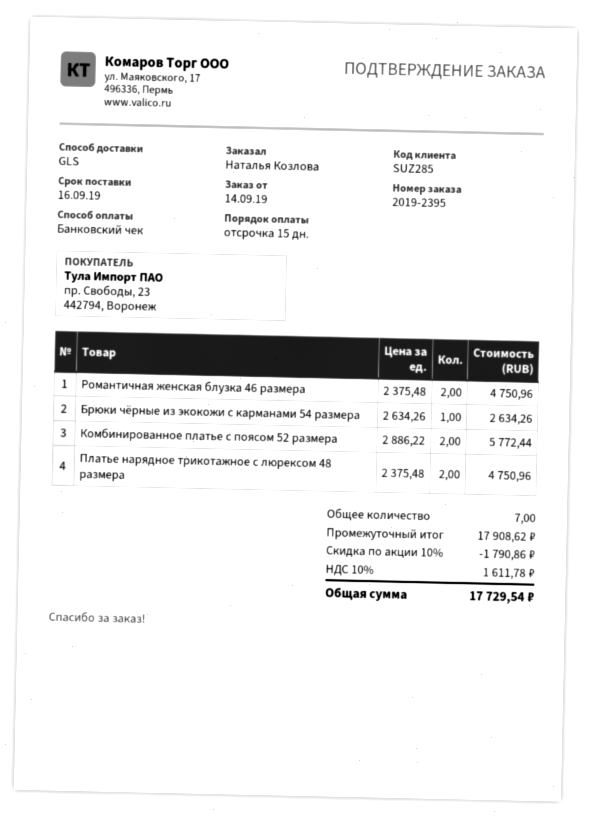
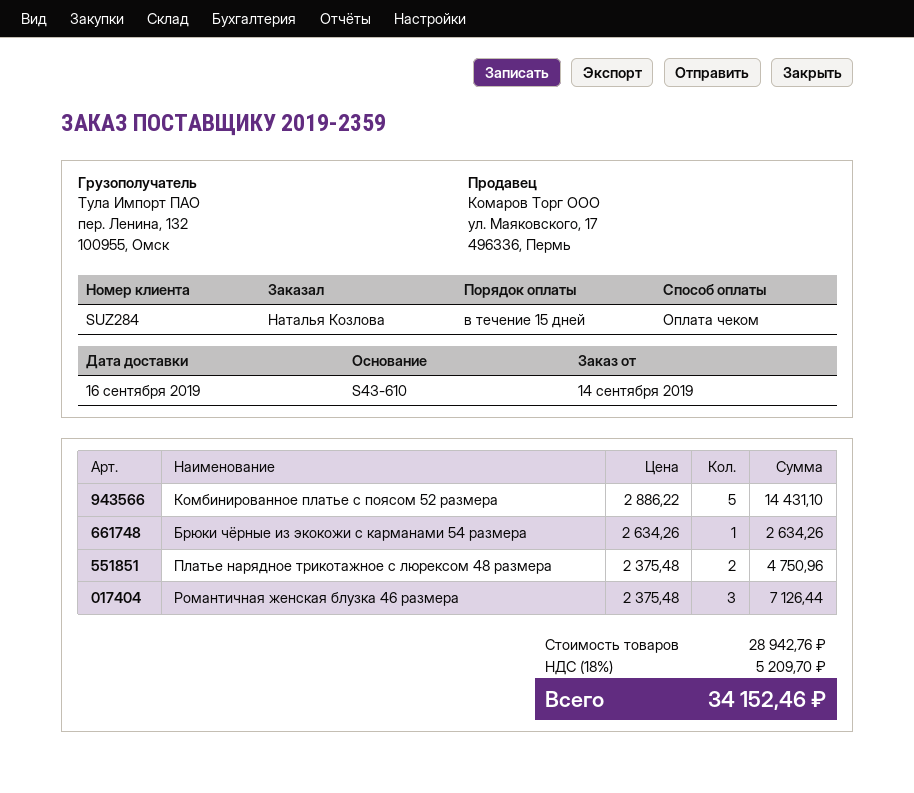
order number: 2019-2395 -> 2019-2359
customer number: SUZ285 -> SUZ284
Романтичная женская блузка 46 размера: 2 x 2375.48 = 4750.96 -> 3 x 2375.48 = 7126.44
Комбинированное платье с поясом 52 размера: 2 x 2886.22 = 5772.44 -> 5 x 2886.22 = 14431.10
subtotal: 17908.62 -> 28942.76
discount: 10% = 1790.86 -> none
tax: 10% = 1611.78 -> 18% = 5209.70
total: 17729.54 -> 34152.46

